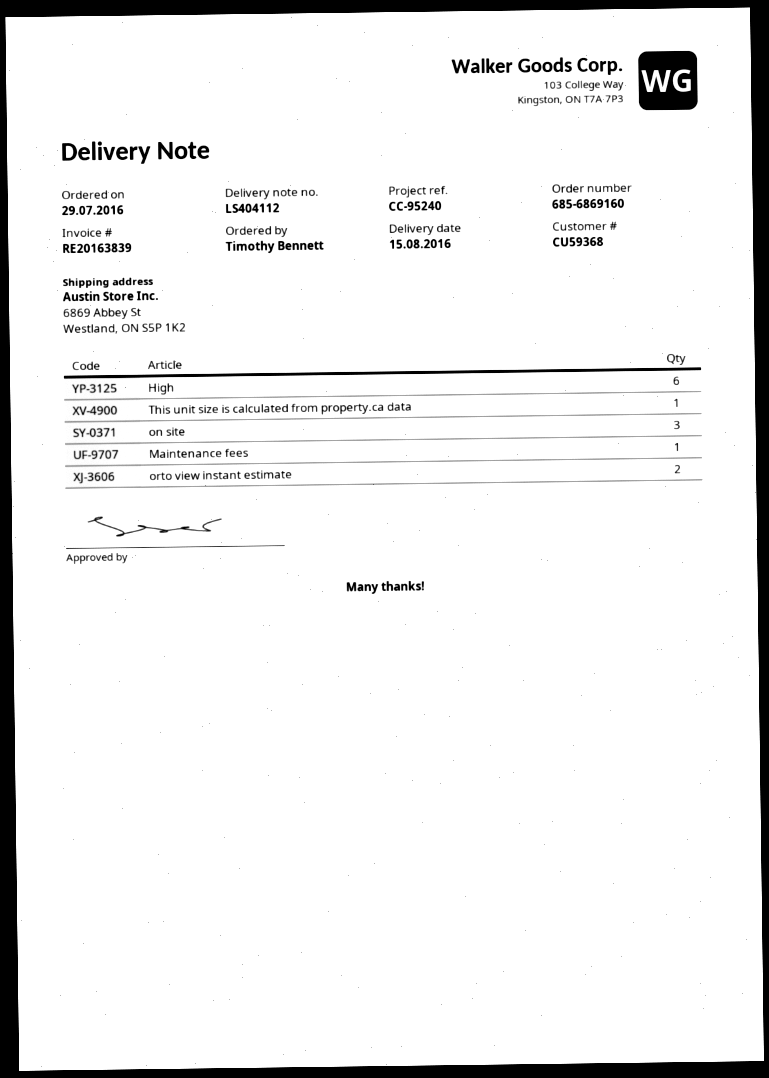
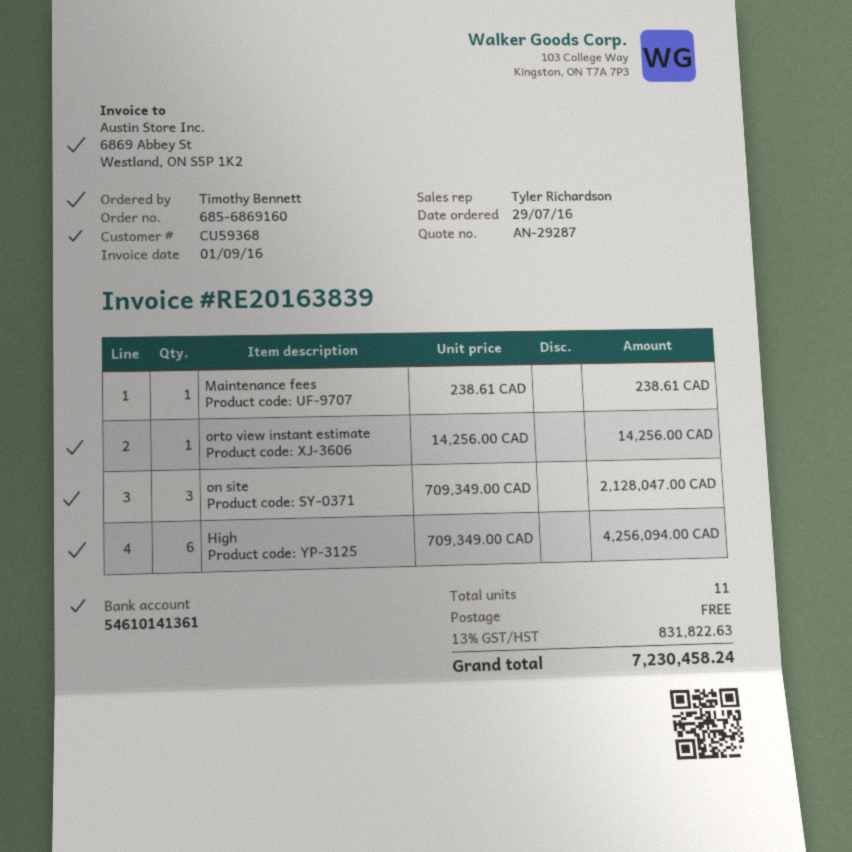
This unit size is calculated from property.ca data: 1 -> none
orto view instant estimate: 2 -> 1

